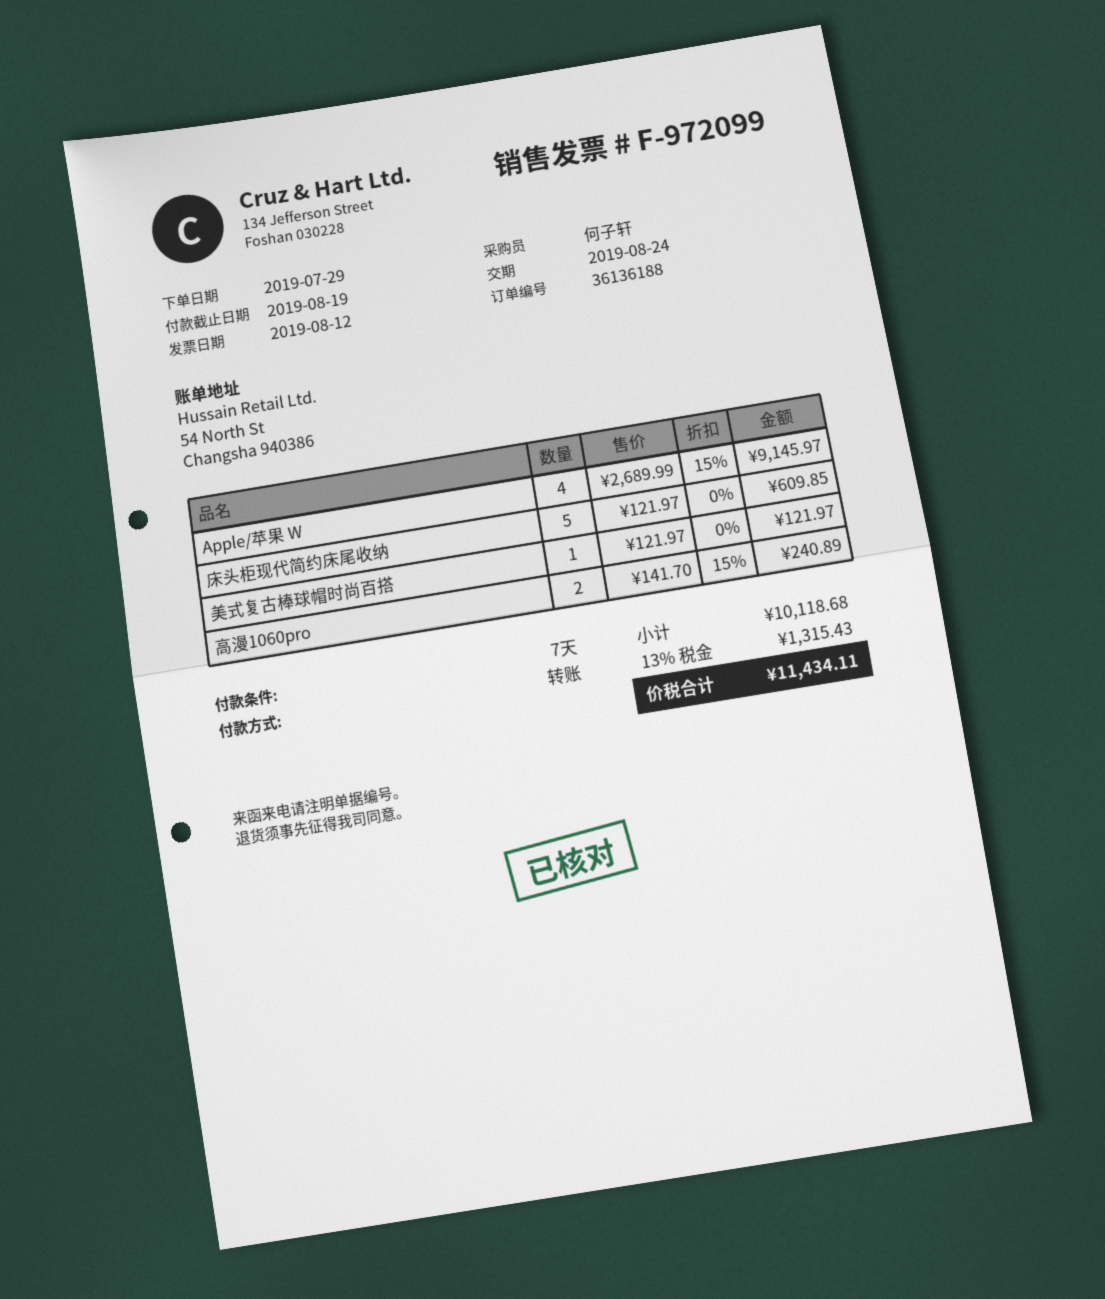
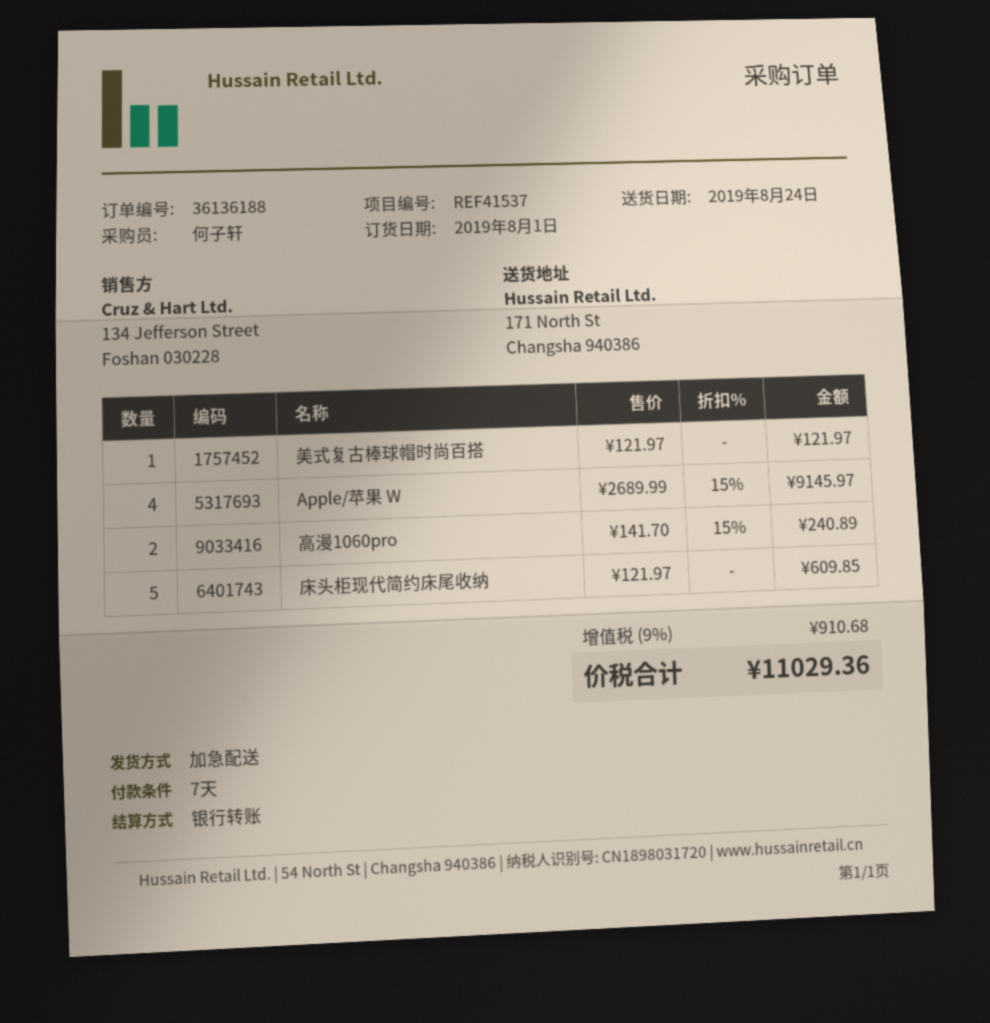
order date: 2019-07-29 -> 2019-08-01
tax: 13% = 1315.43 -> 9% = 910.68
total: 11434.11 -> 11029.36

